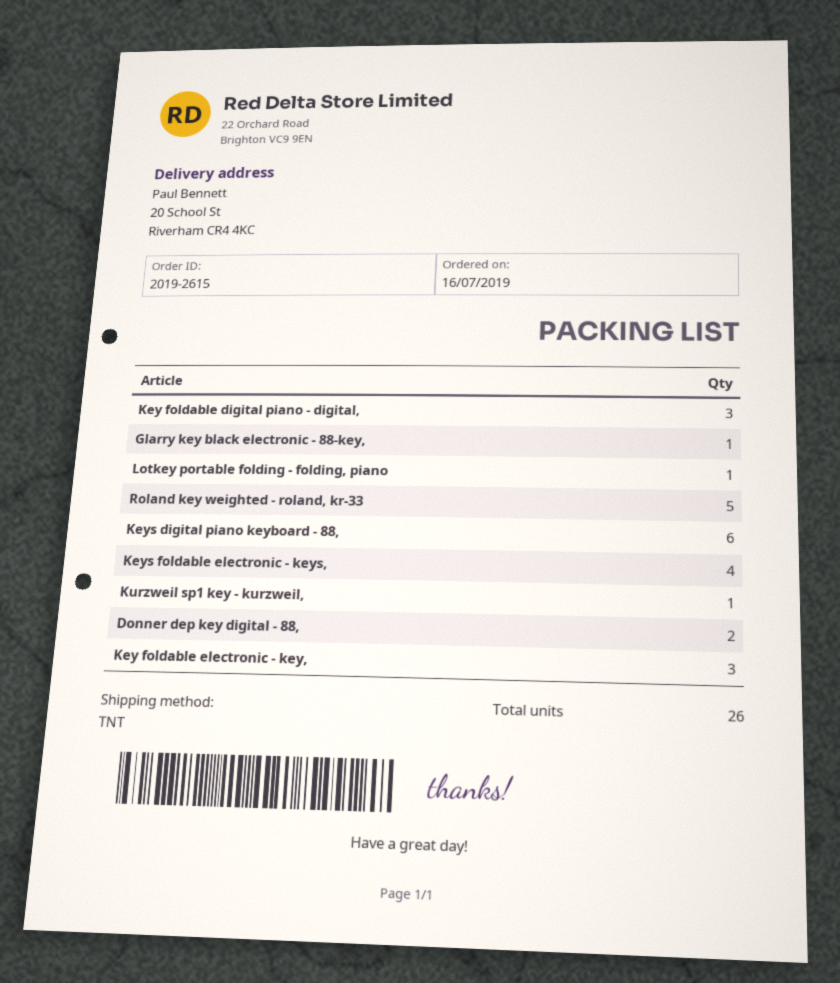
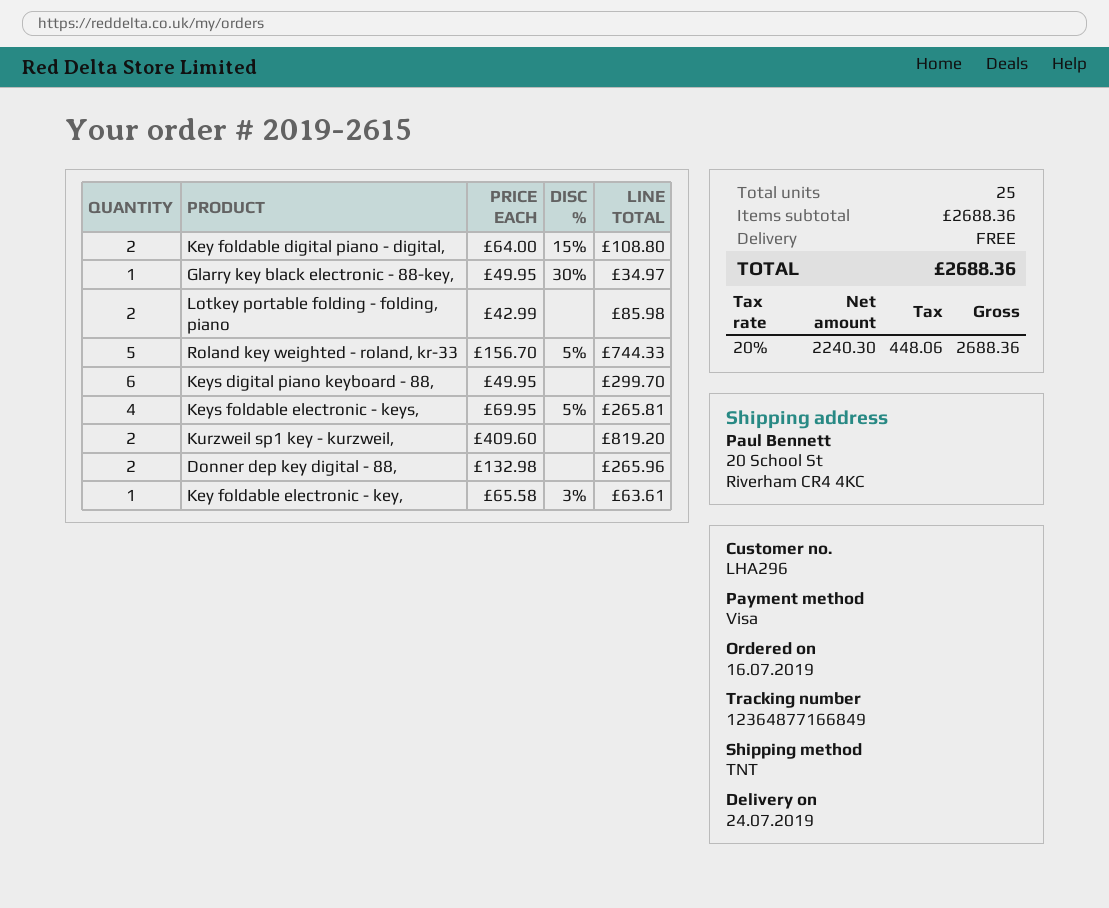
Key foldable digital piano - digital,: 3 -> 2
Lotkey portable folding - folding, piano: 1 -> 2
Kurzweil sp1 key - kurzweil,: 1 -> 2
Key foldable electronic - key,: 3 -> 1
total quantity: 26 -> 25

